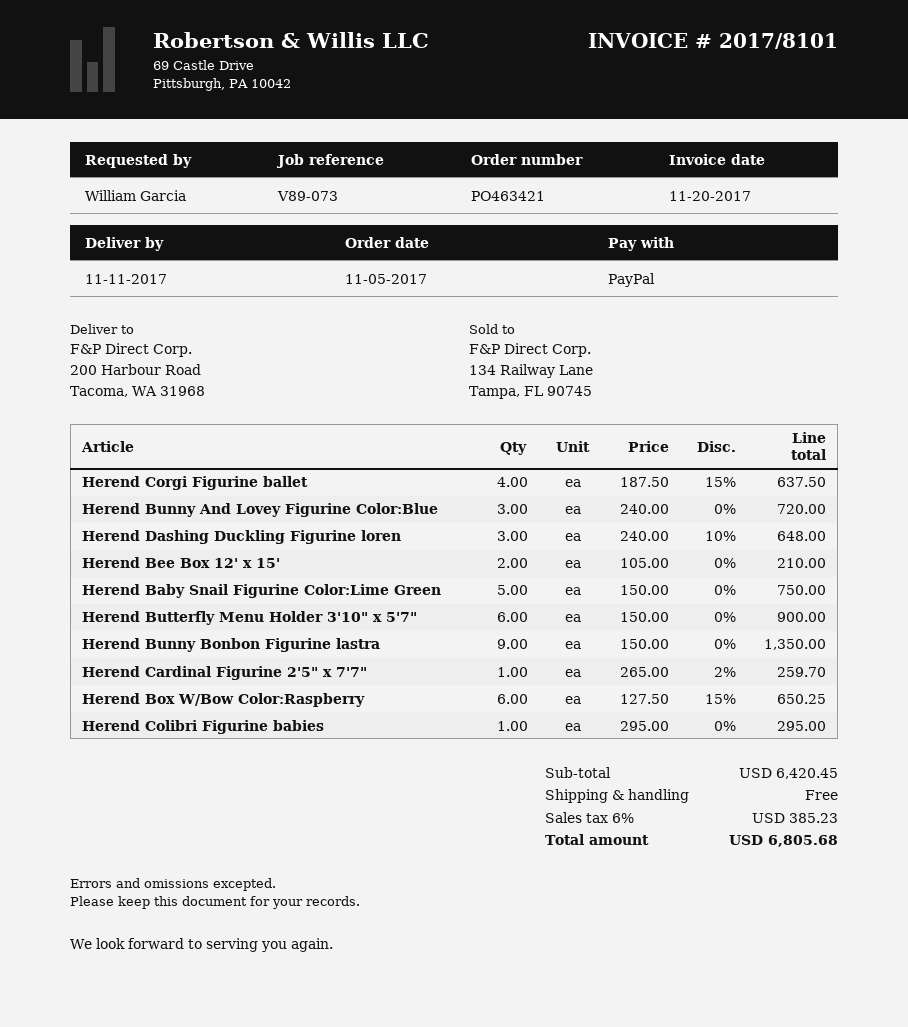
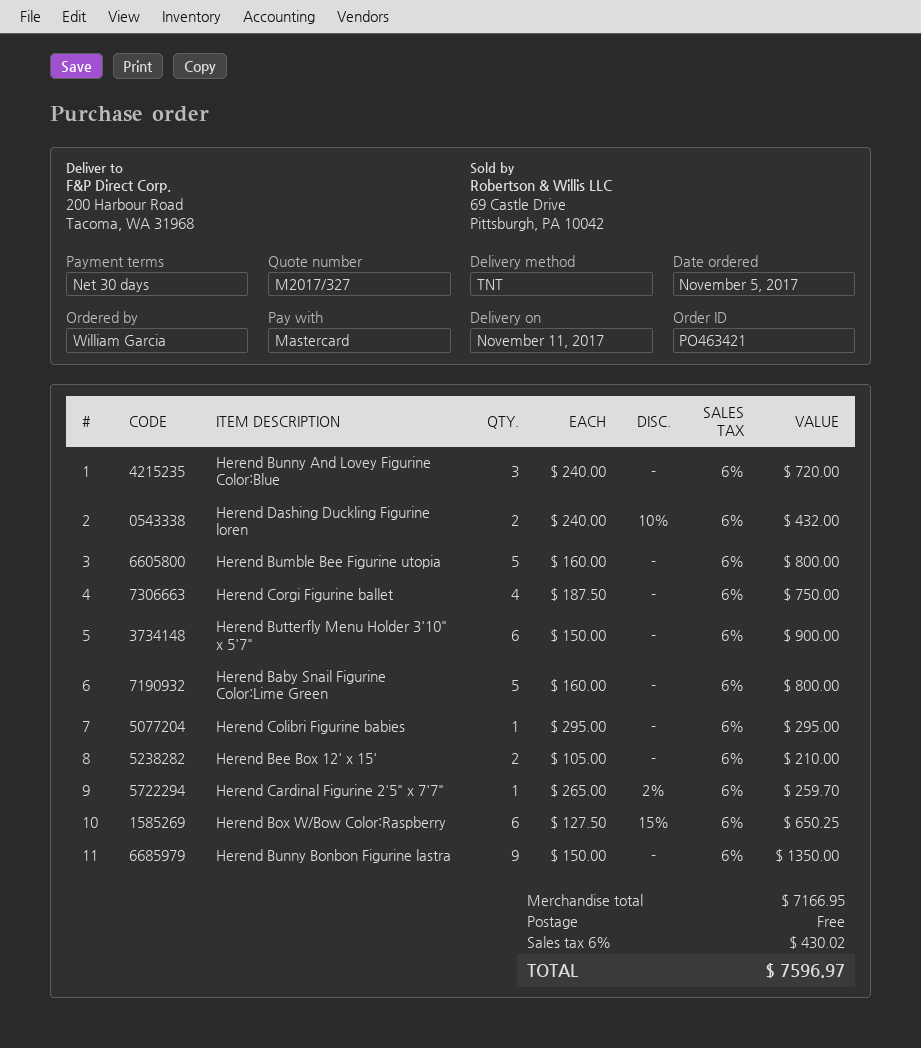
payment method: PayPal -> Mastercard
Herend Corgi Figurine ballet: 4 x 187.50 - 15% = 637.50 -> 4 x 187.50 = 750.00
Herend Dashing Duckling Figurine loren: 3 x 240.00 - 10% = 648.00 -> 2 x 240.00 - 10% = 432.00
Herend Baby Snail Figurine Color:Lime Green: 5 x 150.00 = 750.00 -> 5 x 160.00 = 800.00
Herend Bumble Bee Figurine utopia: none -> 5 x 160.00 = 800.00
subtotal: 6420.45 -> 7166.95
tax: 6% = 385.23 -> 6% = 430.02
total: 6805.68 -> 7596.97

